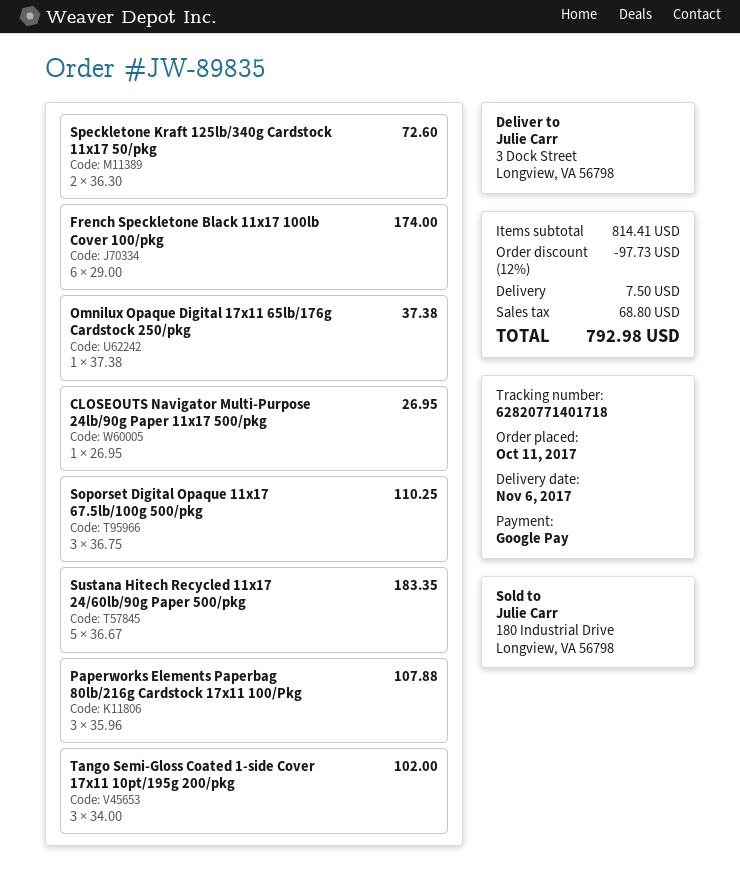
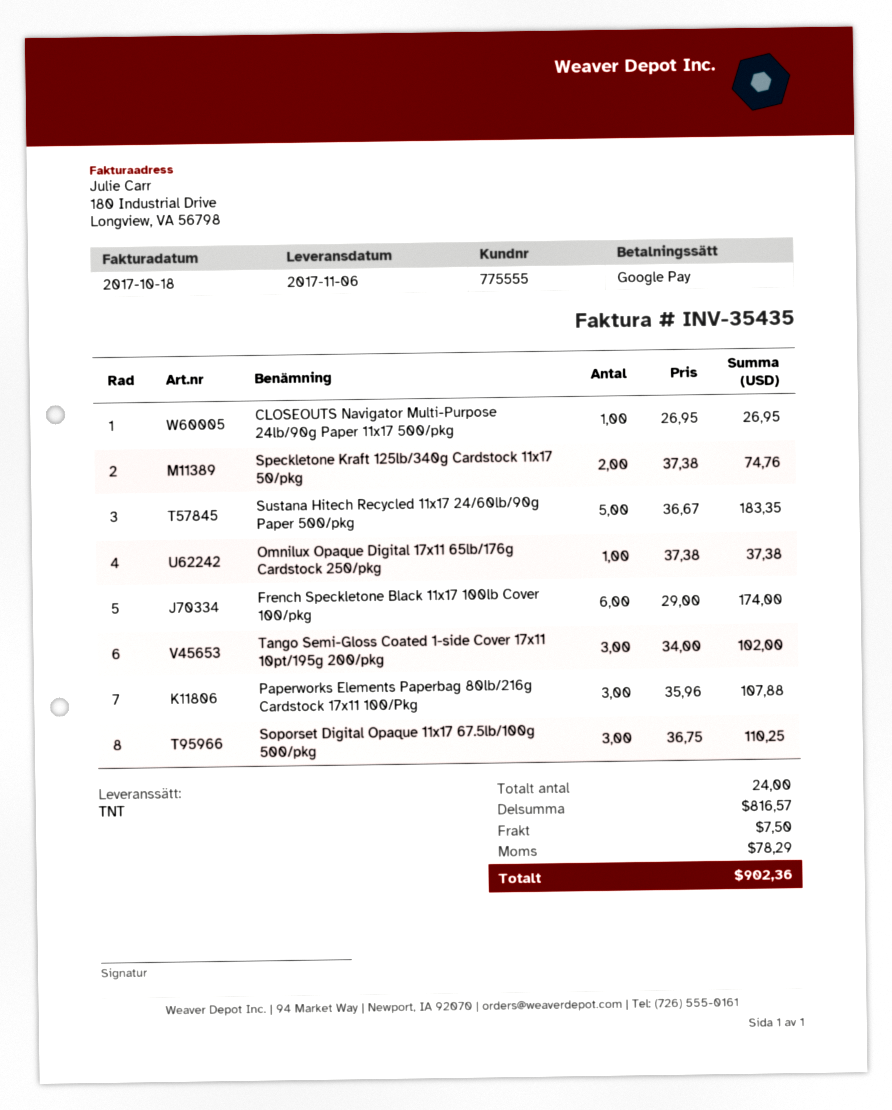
Speckletone Kraft 125lb/340g Cardstock 11x17 50/pkg: 2 x 36.30 = 72.60 -> 2 x 37.38 = 74.76
subtotal: 814.41 -> 816.57
discount: 12% = 97.73 -> none
tax: 68.80 -> 78.29
total: 792.98 -> 902.36

